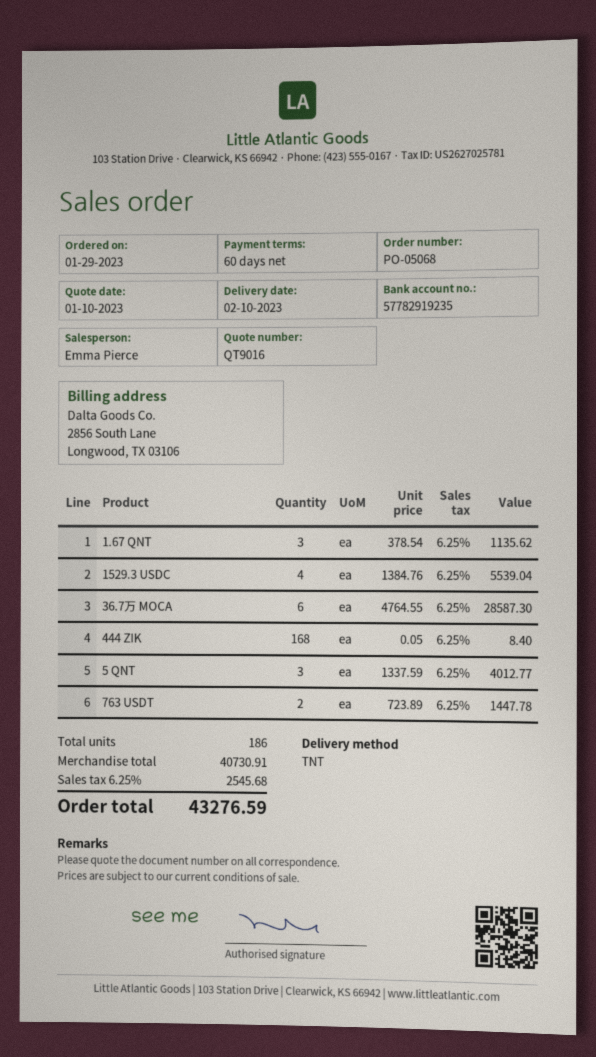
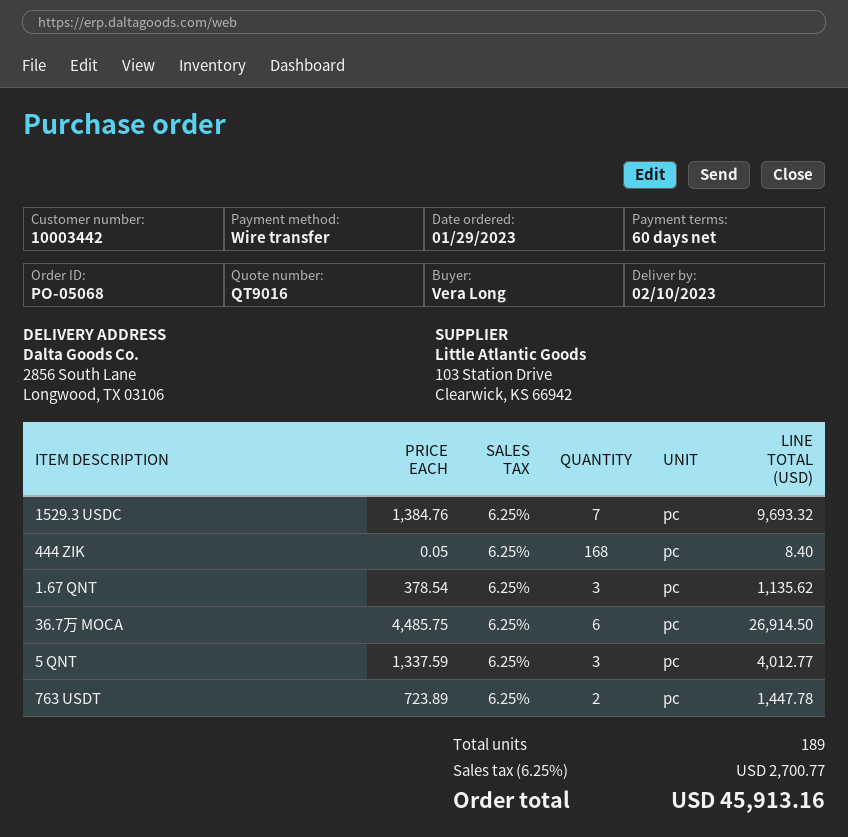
1529.3 USDC: 4 x 1384.76 = 5539.04 -> 7 x 1384.76 = 9693.32
36.7万 MOCA: 6 x 4764.55 = 28587.30 -> 6 x 4485.75 = 26914.50
total quantity: 186 -> 189
tax: 6.25% = 2545.68 -> 6.25% = 2700.77
total: 43276.59 -> 45913.16

